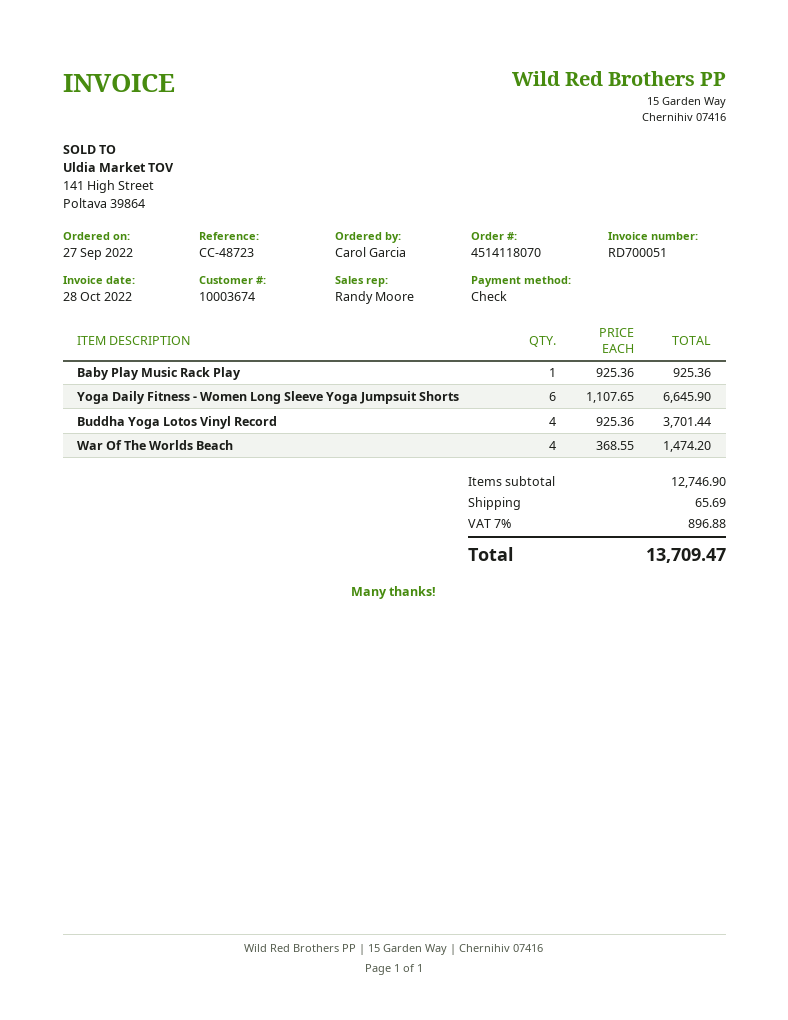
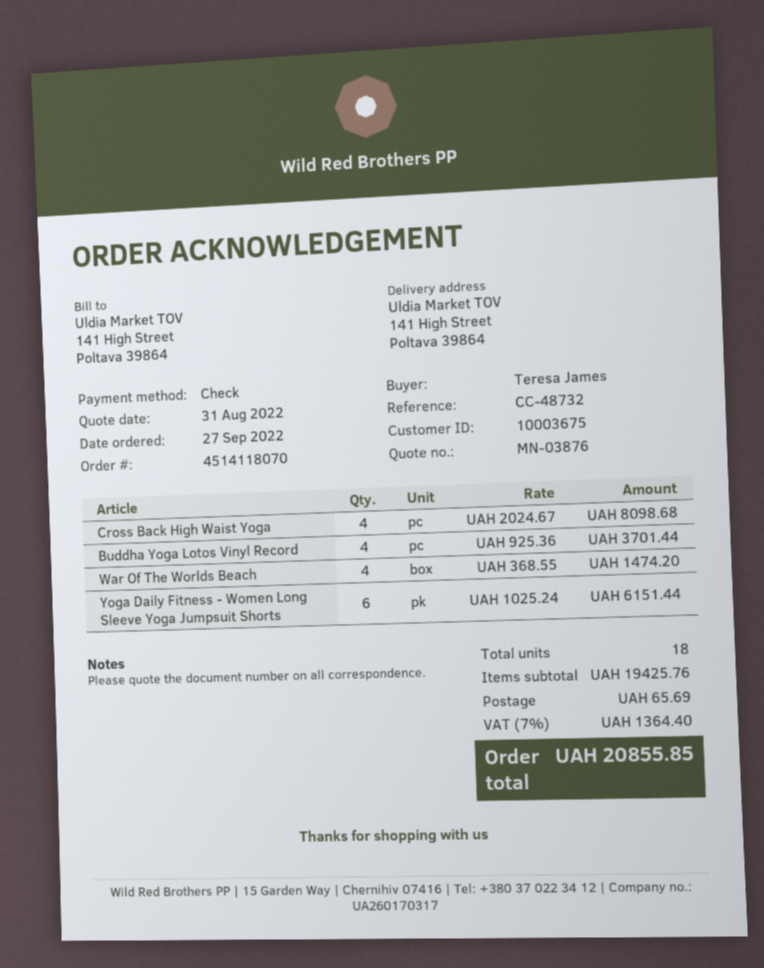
customer number: 10003674 -> 10003675
reference: CC-48723 -> CC-48732
ordered by: Carol Garcia -> Teresa James
Baby Play Music Rack Play: 1 x 925.36 = 925.36 -> none
Yoga Daily Fitness - Women Long Sleeve Yoga Jumpsuit Shorts: 6 x 1107.65 = 6645.90 -> 6 x 1025.24 = 6151.44
Cross Back High Waist Yoga: none -> 4 x 2024.67 = 8098.68
subtotal: 12746.90 -> 19425.76
tax: 7% = 896.88 -> 7% = 1364.40
total: 13709.47 -> 20855.85

